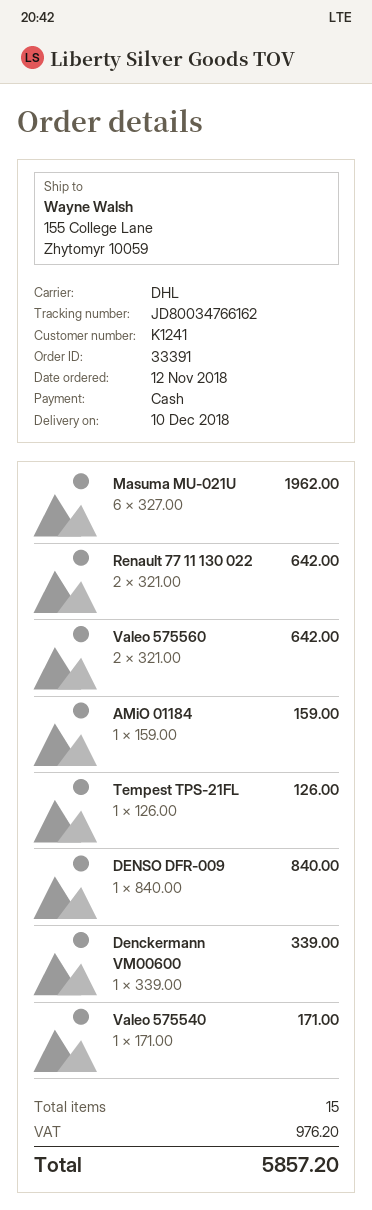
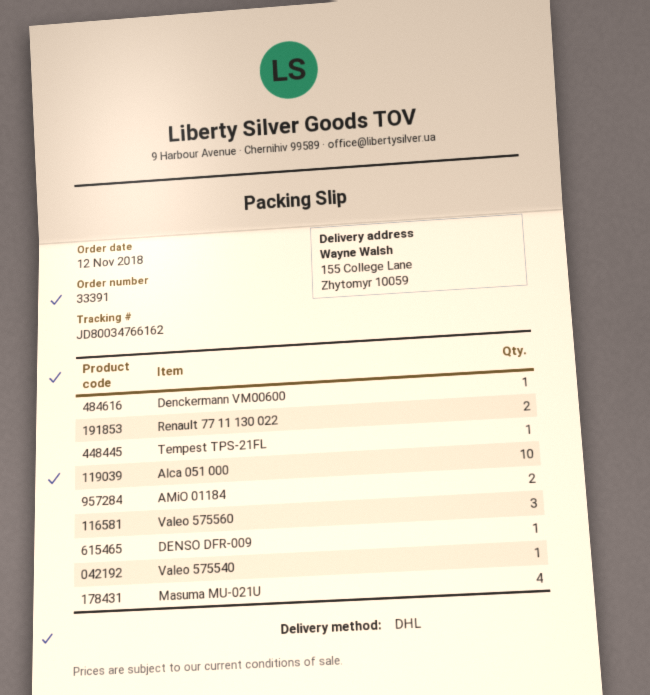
Masuma MU-021U: 6 -> 4
Valeo 575560: 2 -> 3
AMiO 01184: 1 -> 2
Alca 051 000: none -> 10

